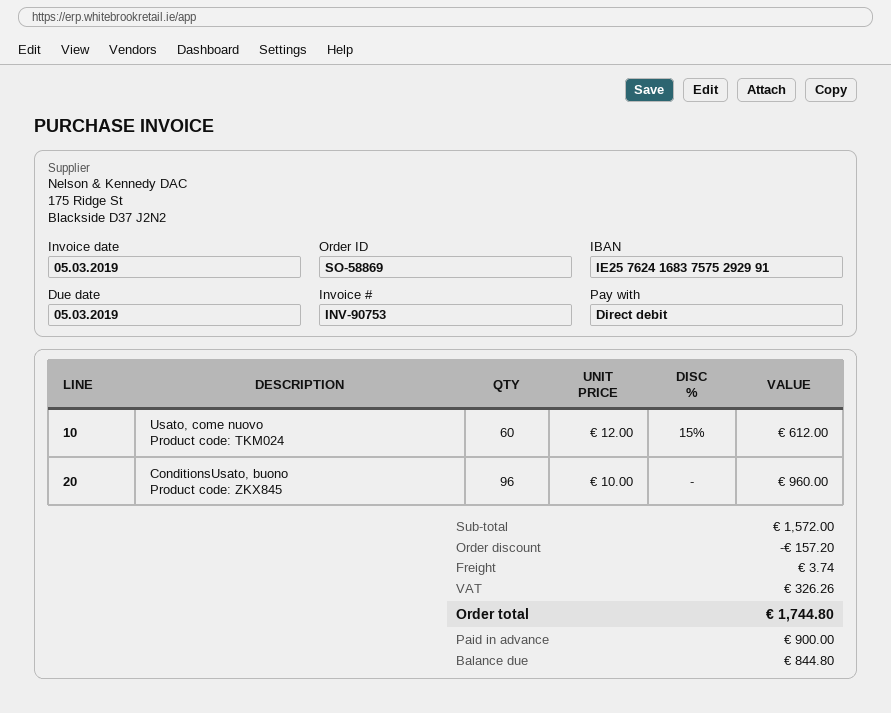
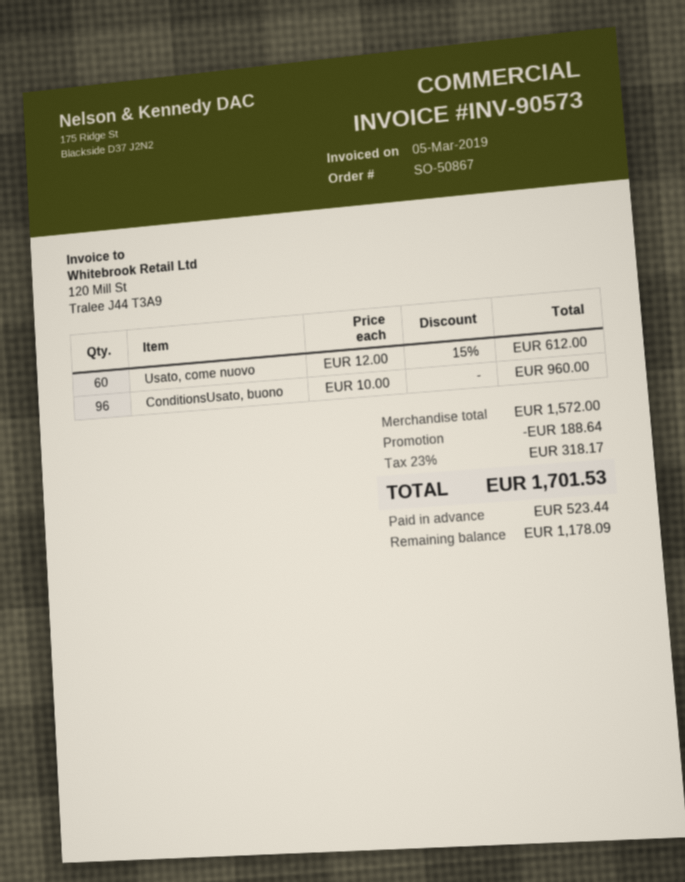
order number: SO-58869 -> SO-50867
invoice number: INV-90753 -> INV-90573
discount: 157.20 -> 188.64
shipping: 3.74 -> none
tax: 326.26 -> 318.17
total: 1744.80 -> 1701.53
deposit: 900.00 -> 523.44
balance: 844.80 -> 1178.09

